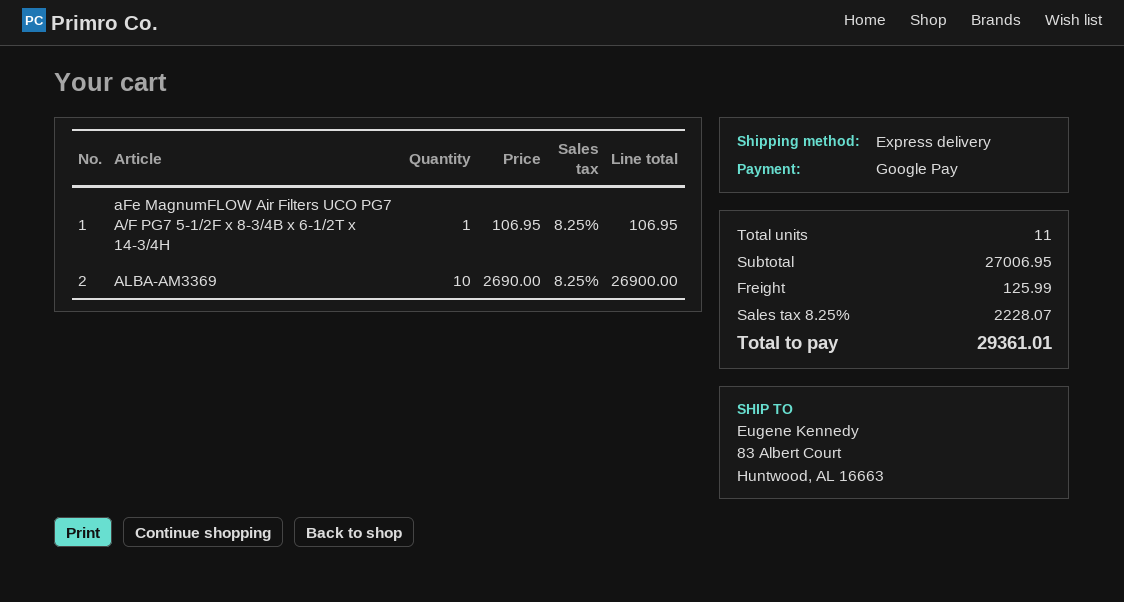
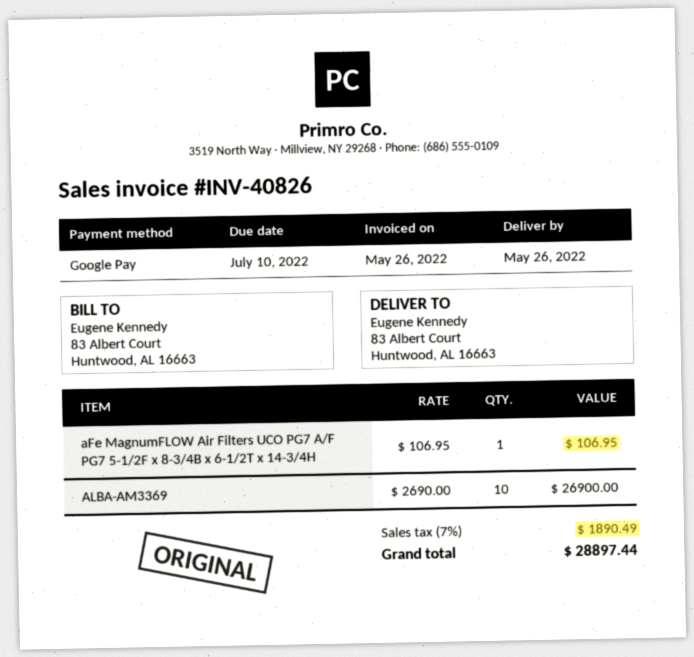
shipping: 125.99 -> none
tax: 8.25% = 2228.07 -> 7% = 1890.49
total: 29361.01 -> 28897.44

